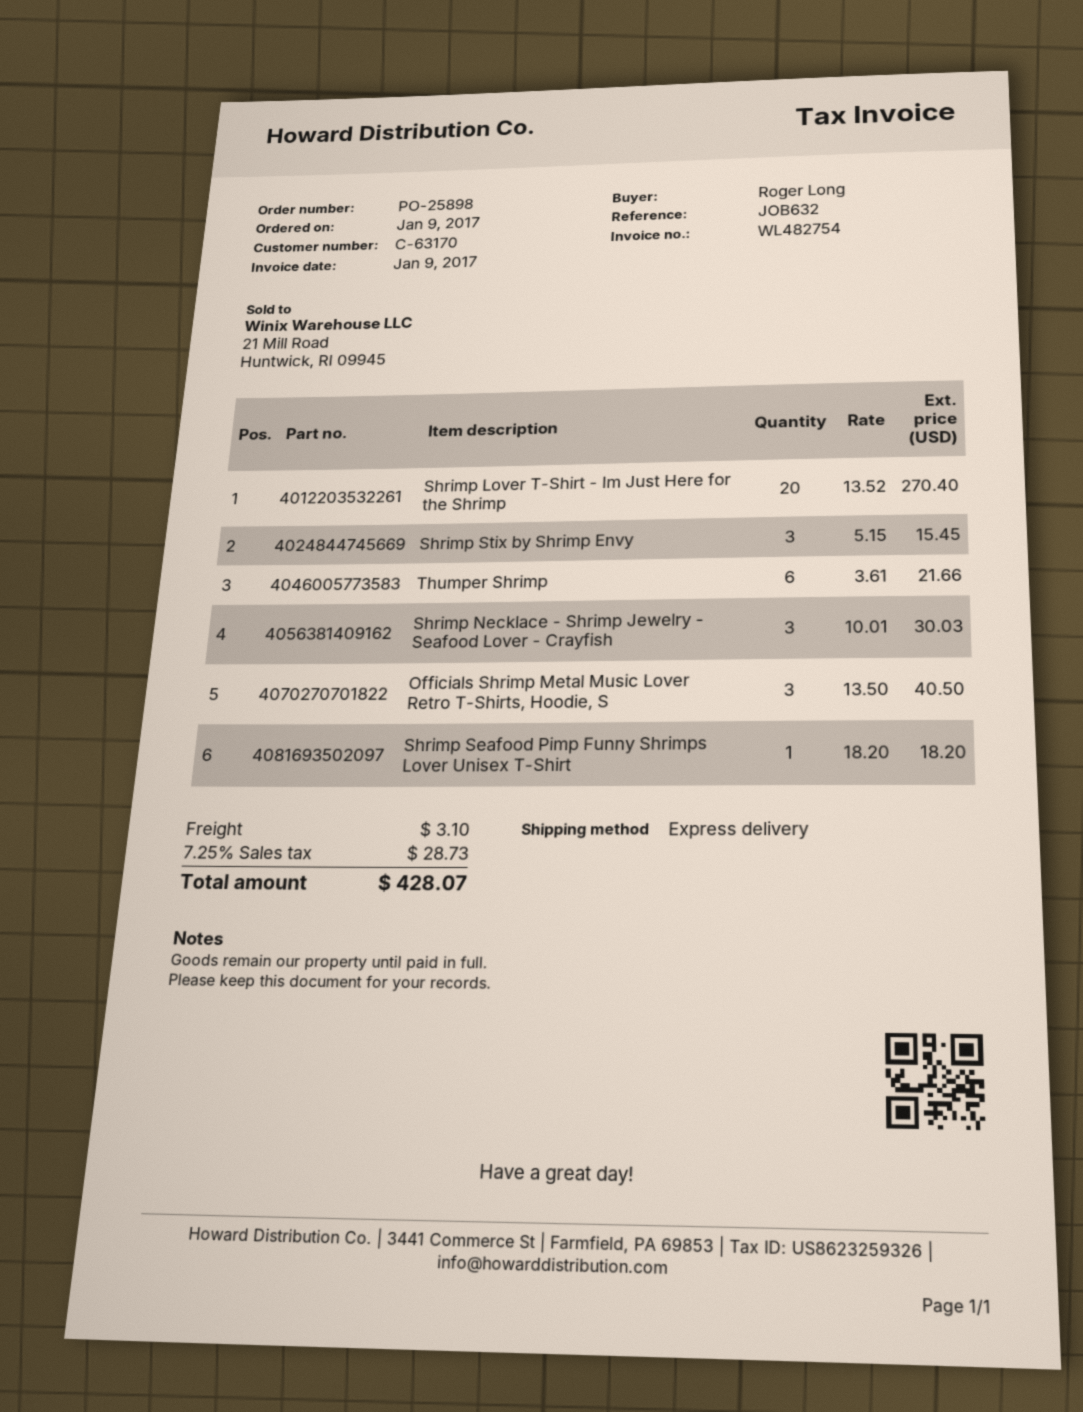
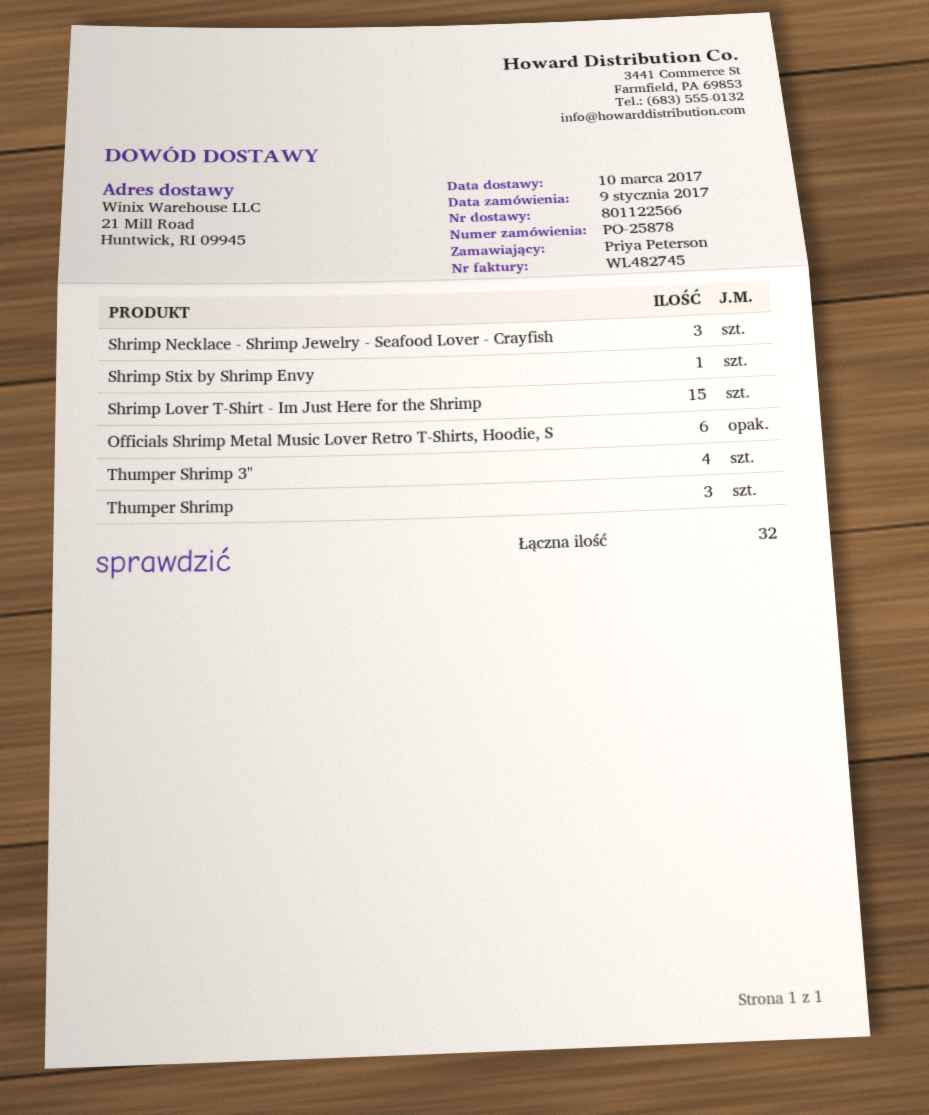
order number: PO-25898 -> PO-25878
invoice number: WL482754 -> WL482745
ordered by: Roger Long -> Priya Peterson
Shrimp Lover T-Shirt - Im Just Here for the Shrimp: 20 -> 15
Shrimp Stix by Shrimp Envy: 3 -> 1
Thumper Shrimp: 6 -> 3
Officials Shrimp Metal Music Lover Retro T-Shirts, Hoodie, S: 3 -> 6
Shrimp Seafood Pimp Funny Shrimps Lover Unisex T-Shirt: 1 -> none
Thumper Shrimp 3": none -> 4

